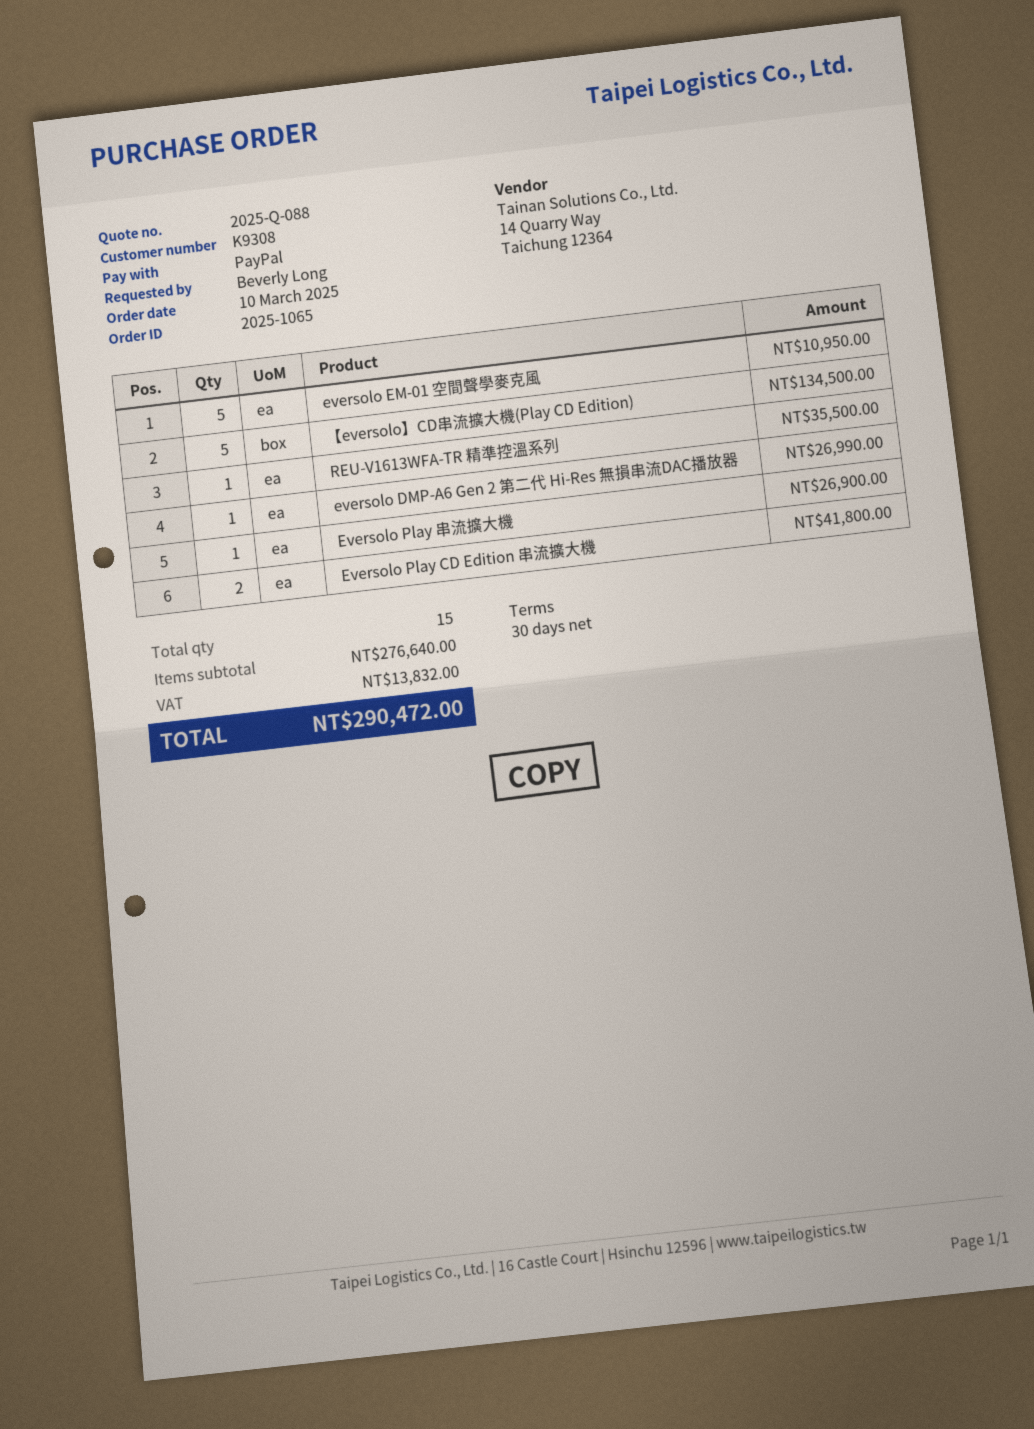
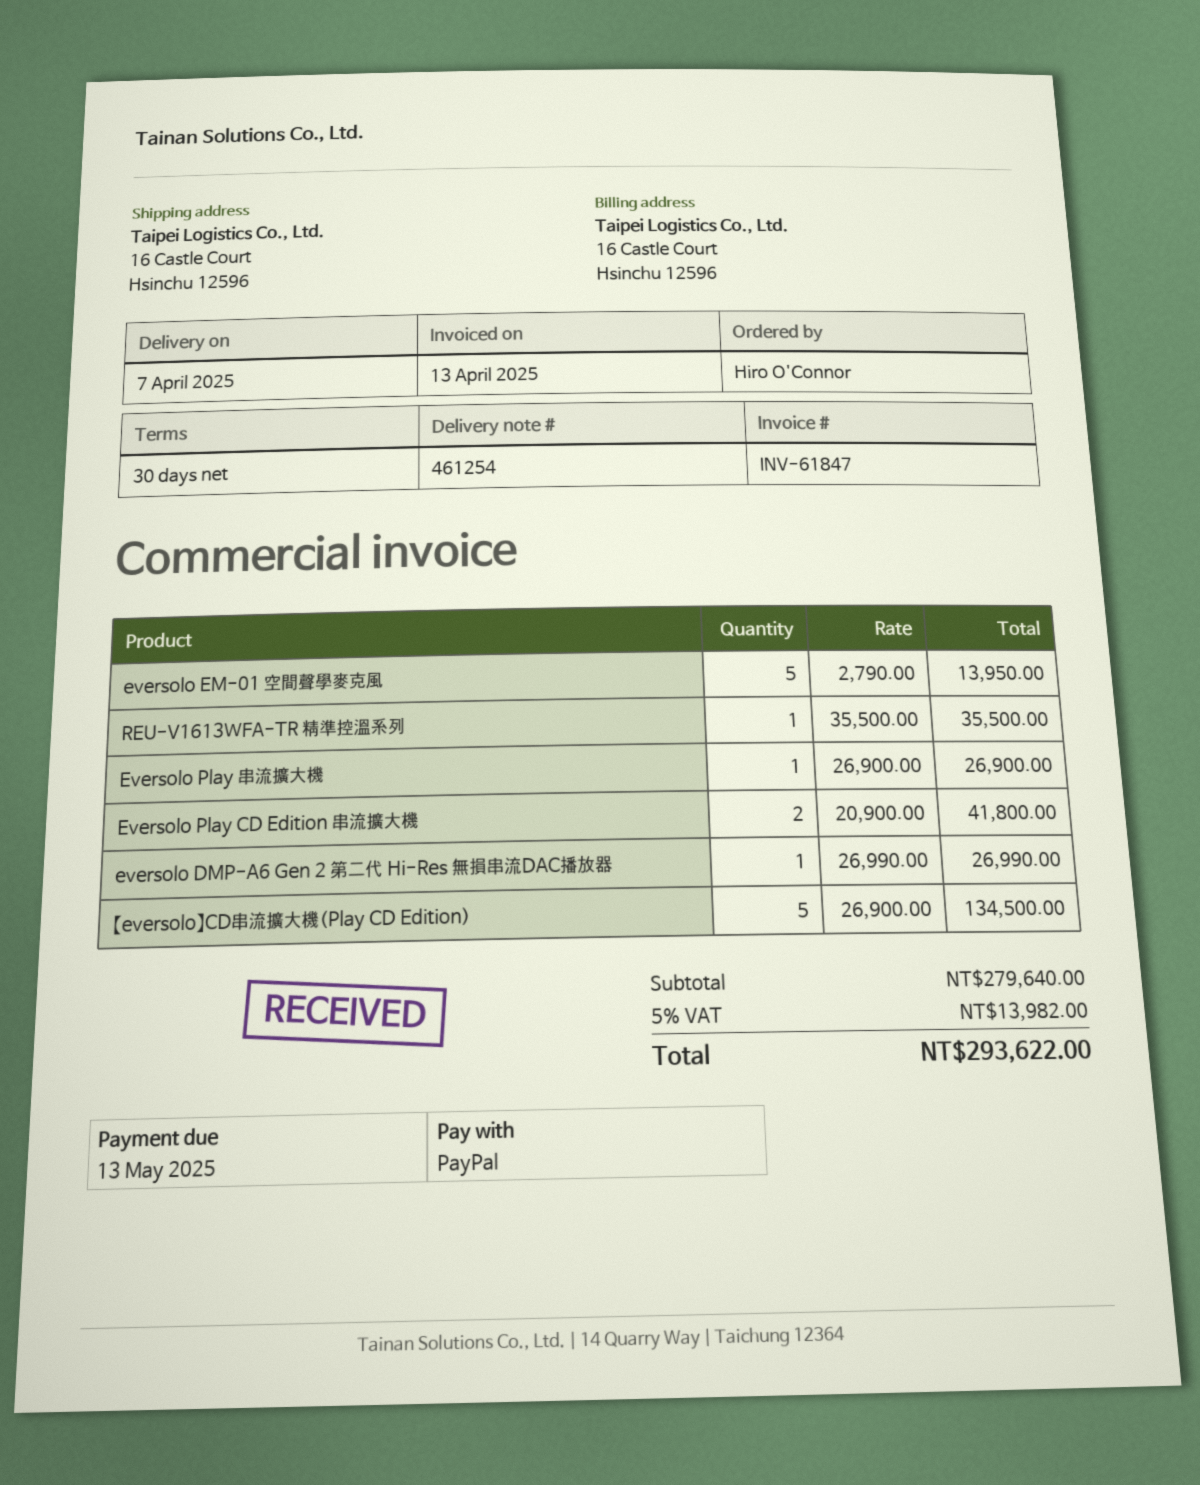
ordered by: Beverly Long -> Hiro O'Connor
eversolo EM-01 空間聲學麥克風: 5 for 10950.00 -> 5 for 13950.00
subtotal: 276640.00 -> 279640.00
tax: 13832.00 -> 13982.00
total: 290472.00 -> 293622.00

